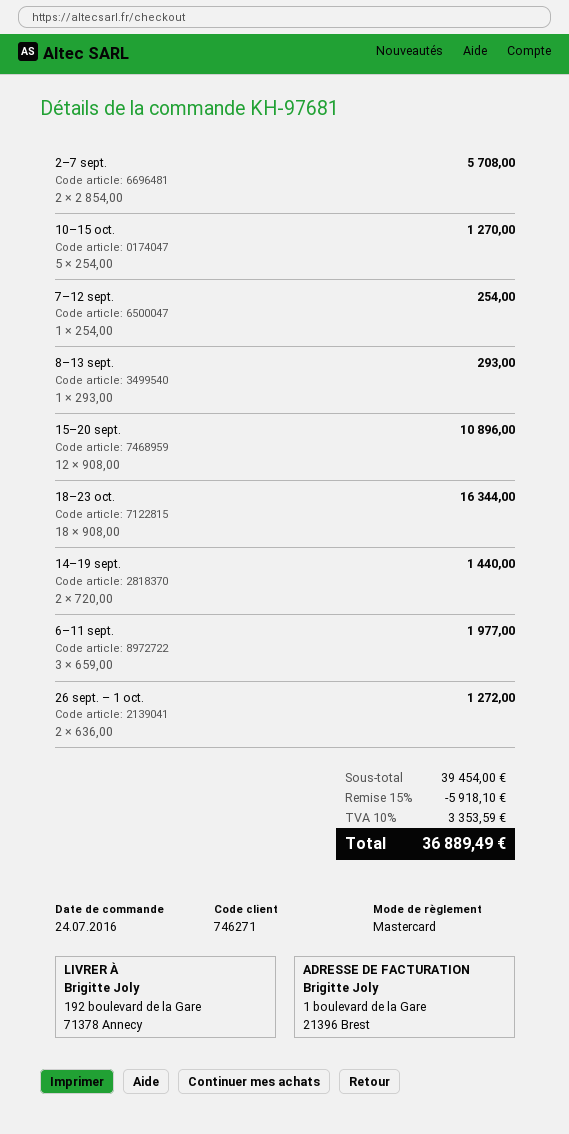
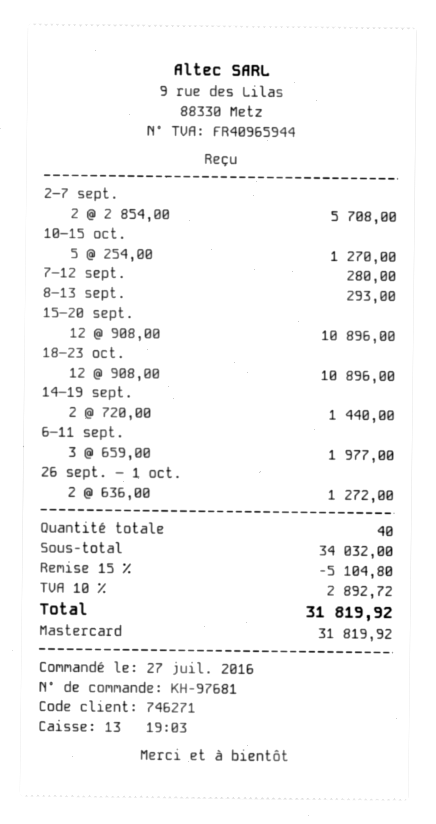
order date: 2016-07-24 -> 2016-07-27
7–12 sept.: 1 x 254.00 = 254.00 -> 1 x 280.00 = 280.00
18–23 oct.: 18 x 908.00 = 16344.00 -> 12 x 908.00 = 10896.00
subtotal: 39454.00 -> 34032.00
discount: 15% = 5918.10 -> 15% = 5104.80
tax: 10% = 3353.59 -> 10% = 2892.72
total: 36889.49 -> 31819.92

